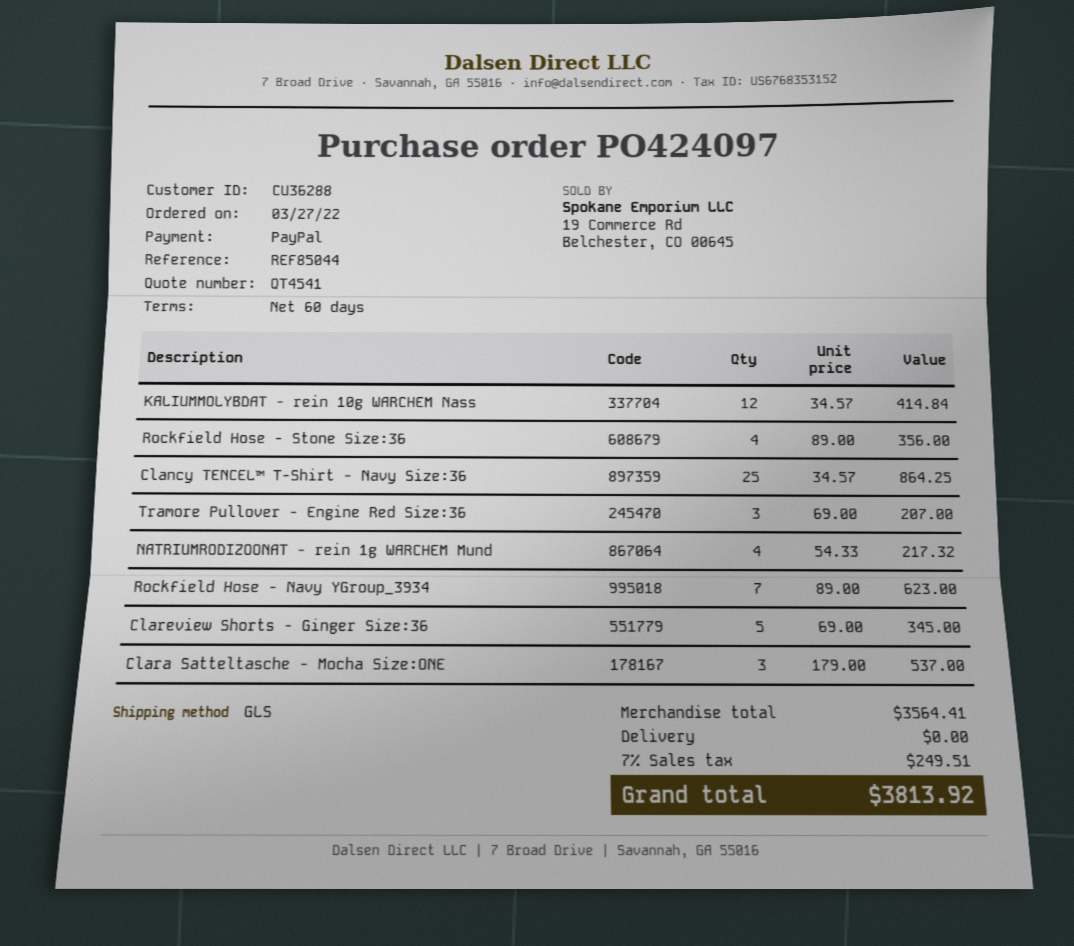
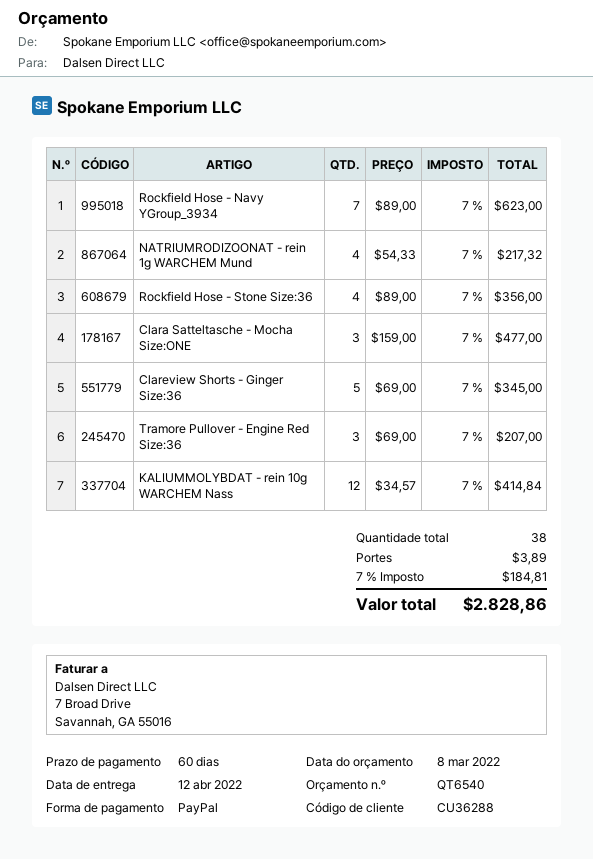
quote number: QT4541 -> QT6540
Clancy TENCEL™ T-Shirt - Navy Size:36: 25 x 34.57 = 864.25 -> none
Clara Satteltasche - Mocha Size:ONE: 3 x 179.00 = 537.00 -> 3 x 159.00 = 477.00
shipping: 0.00 -> 3.89
tax: 7% = 249.51 -> 7% = 184.81
total: 3813.92 -> 2828.86

